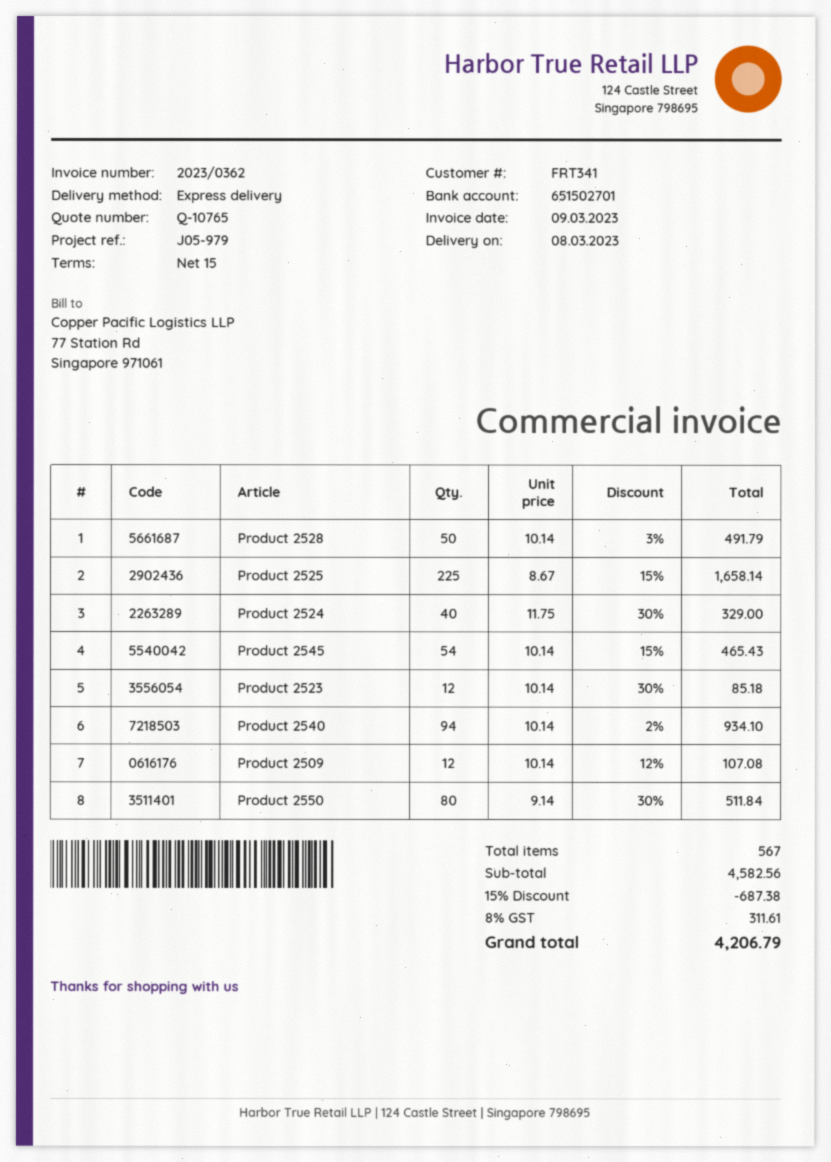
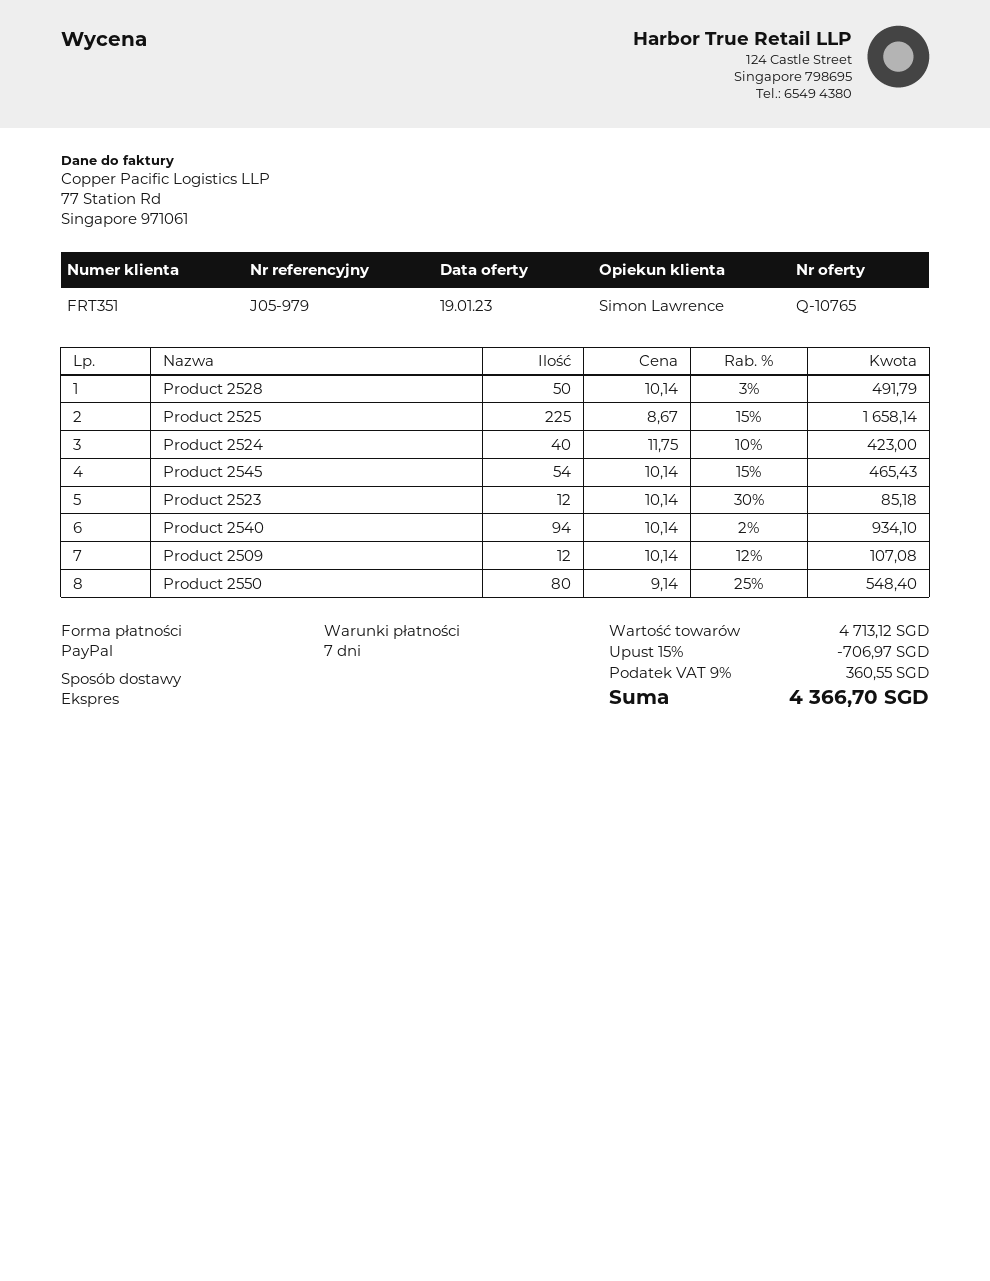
payment terms: 15 days -> 7 days
customer number: FRT341 -> FRT351
Product 2524: 40 x 11.75 - 30% = 329.00 -> 40 x 11.75 - 10% = 423.00
Product 2550: 80 x 9.14 - 30% = 511.84 -> 80 x 9.14 - 25% = 548.40
subtotal: 4582.56 -> 4713.12
discount: 15% = 687.38 -> 15% = 706.97
tax: 8% = 311.61 -> 9% = 360.55
total: 4206.79 -> 4366.70

